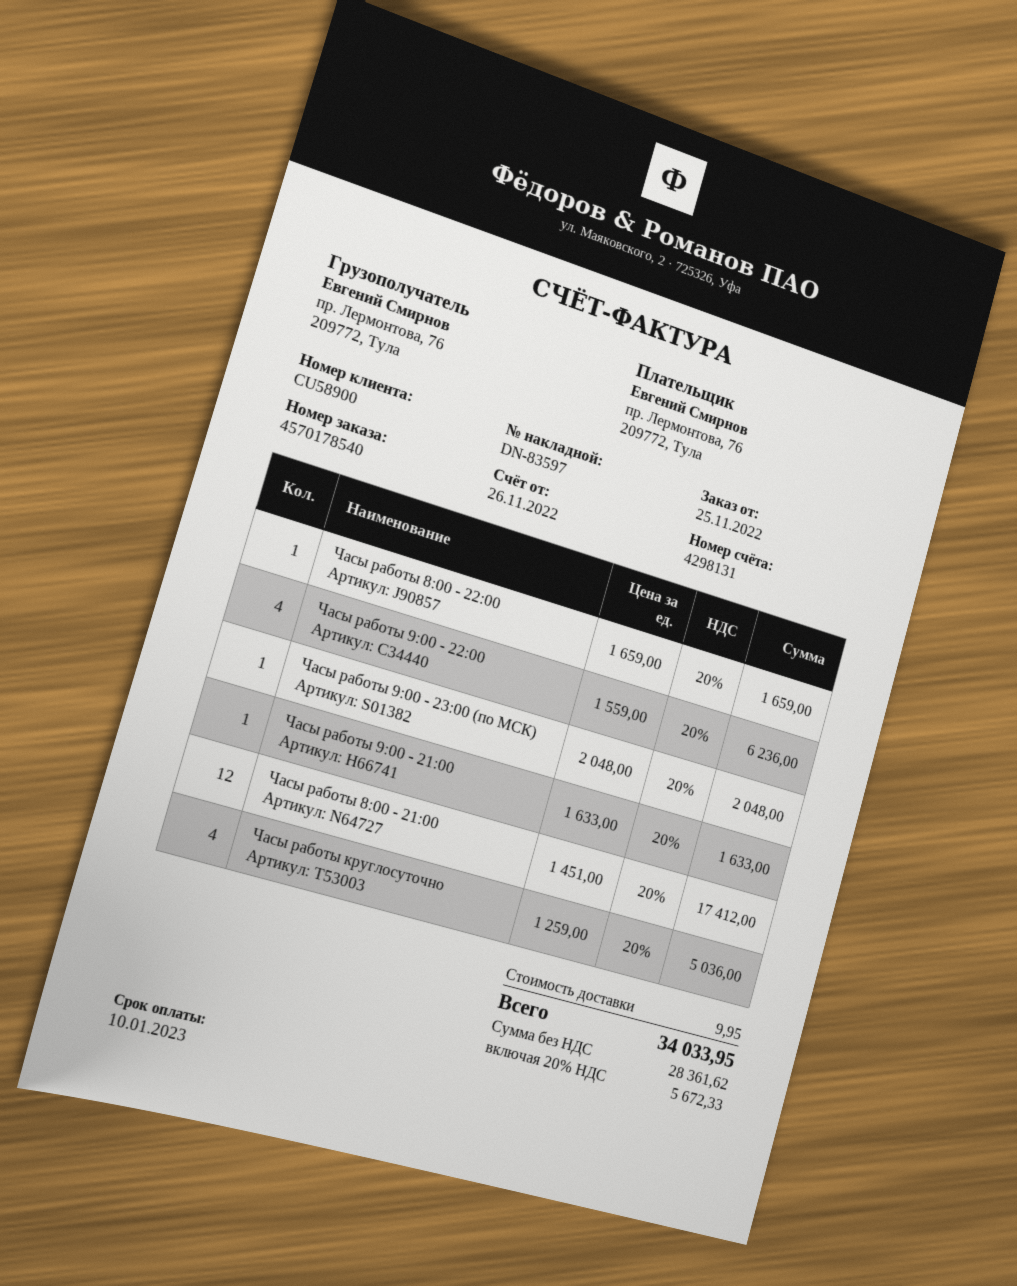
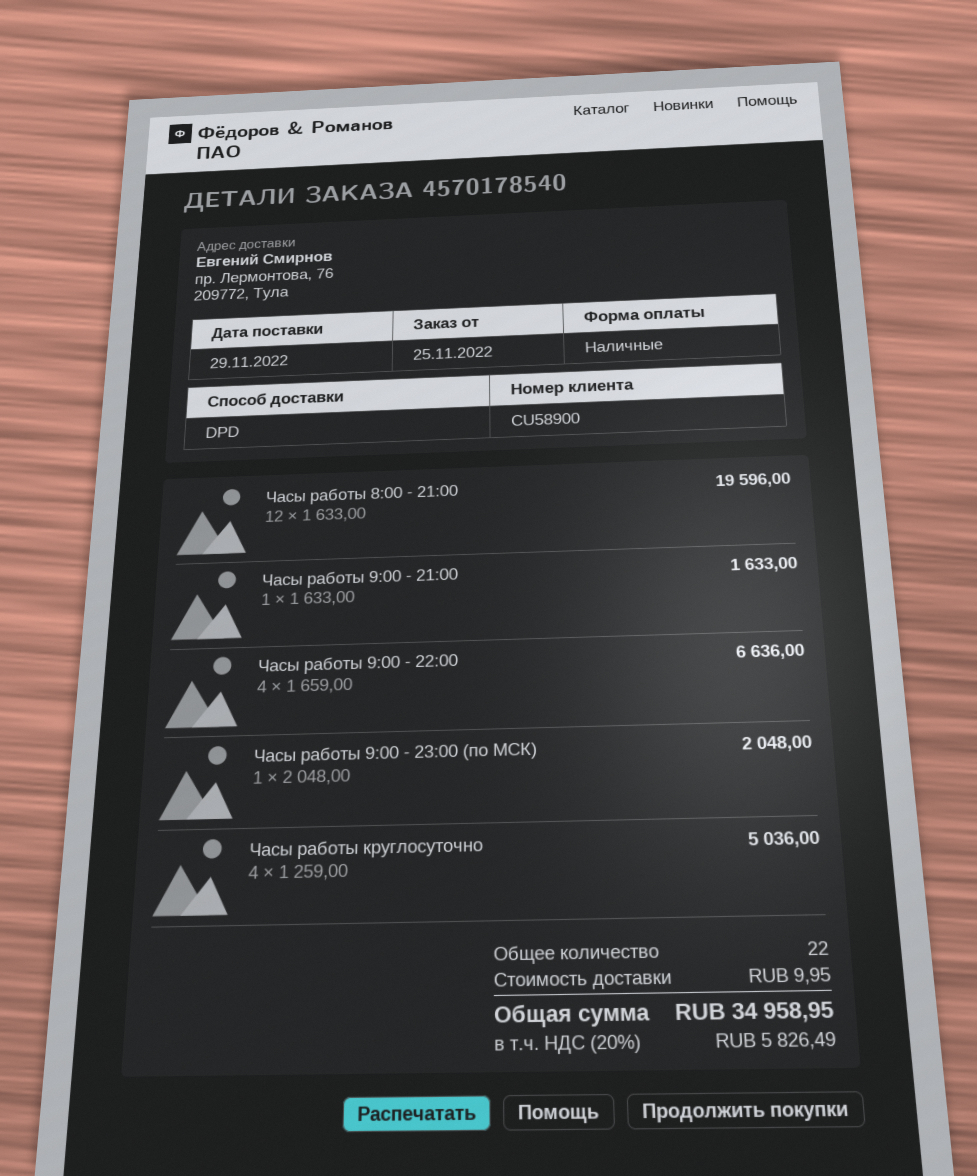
Часы работы 8:00 - 22:00: 1 x 1659.00 = 1659.00 -> none
Часы работы 9:00 - 22:00: 4 x 1559.00 = 6236.00 -> 4 x 1659.00 = 6636.00
Часы работы 8:00 - 21:00: 12 x 1451.00 = 17412.00 -> 12 x 1633.00 = 19596.00
tax: 20% = 5672.33 -> 20% = 5826.49
total: 34033.95 -> 34958.95

